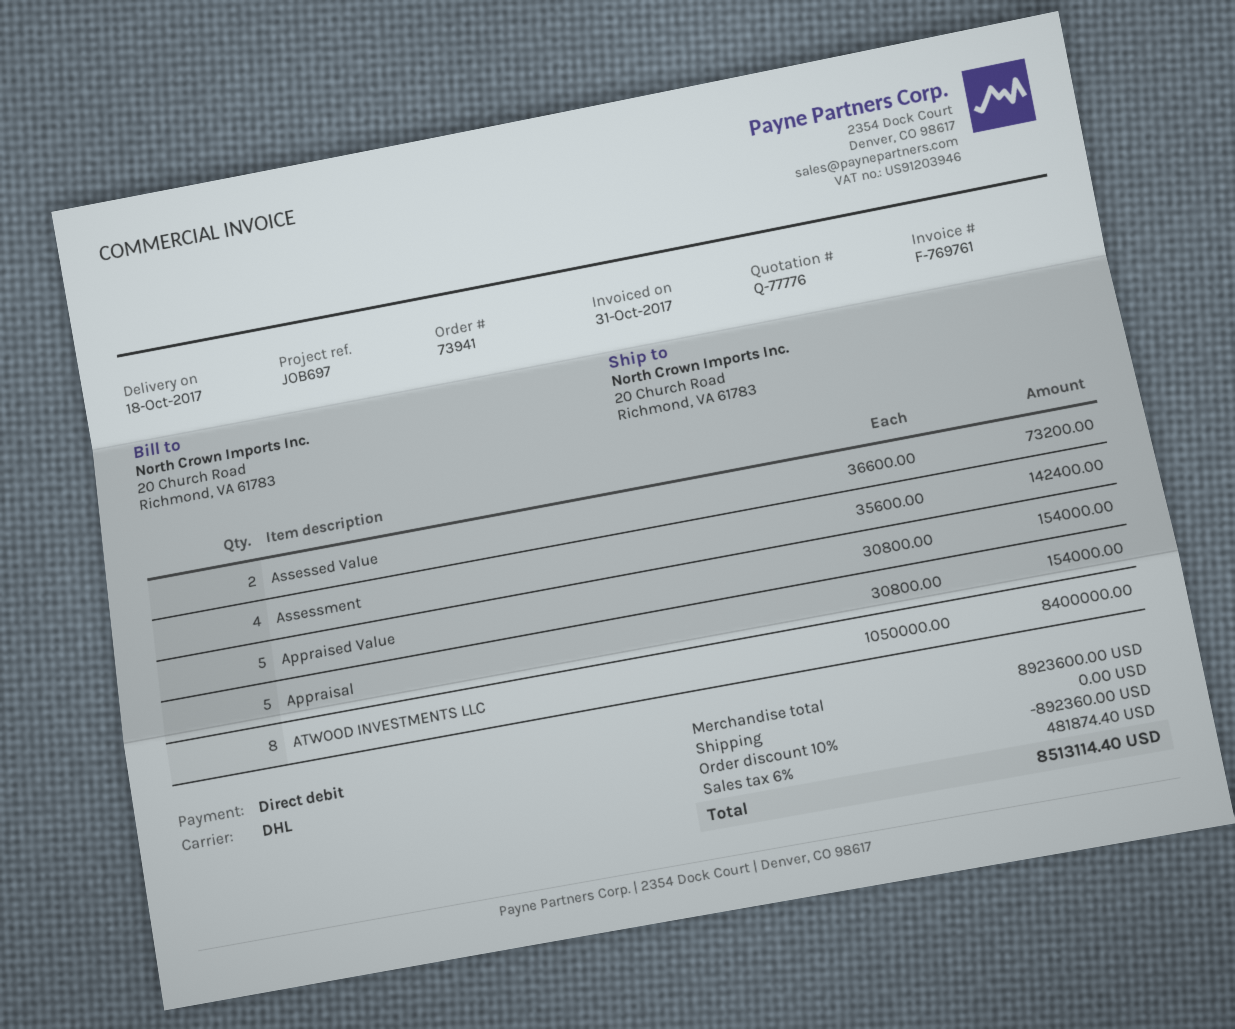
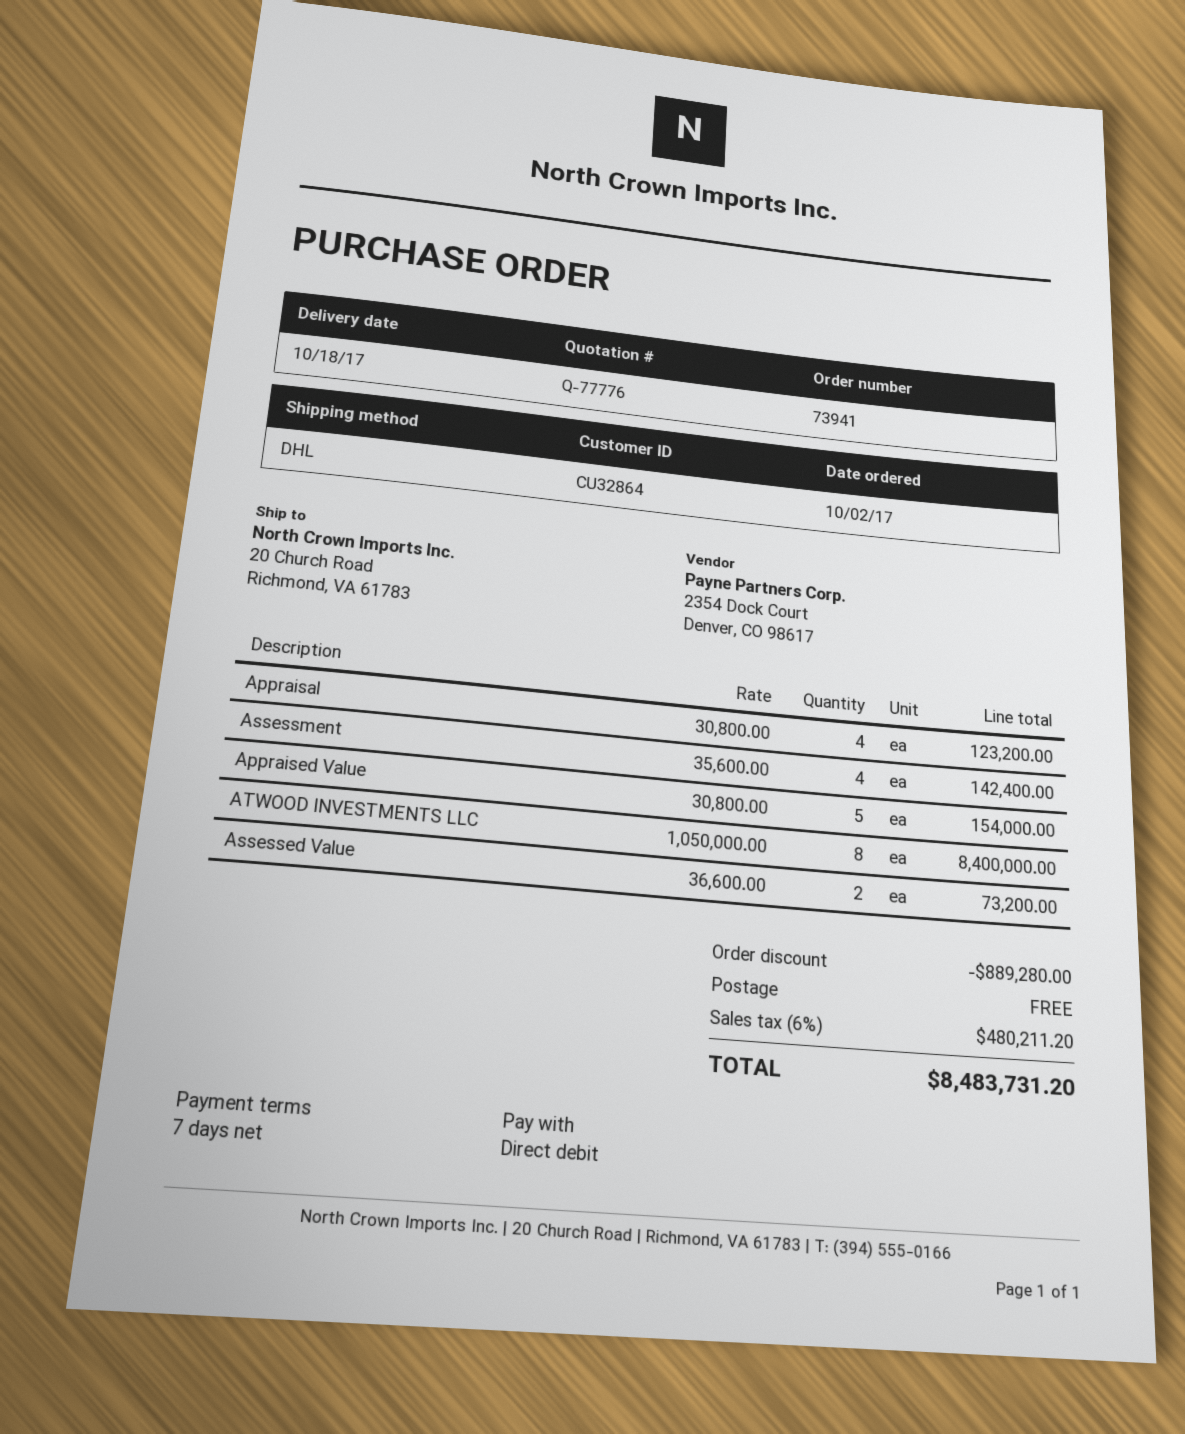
Appraisal: 5 x 30800.00 = 154000.00 -> 4 x 30800.00 = 123200.00
discount: 892360.00 -> 889280.00
tax: 6% = 481874.40 -> 6% = 480211.20
total: 8513114.40 -> 8483731.20

